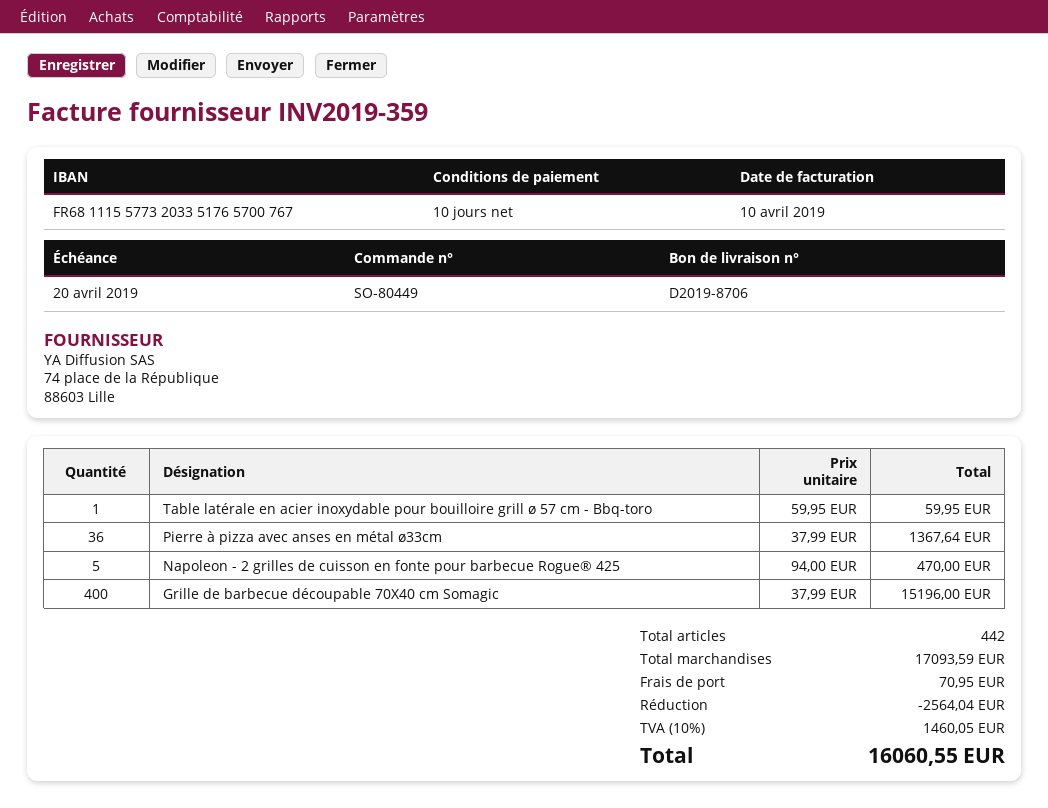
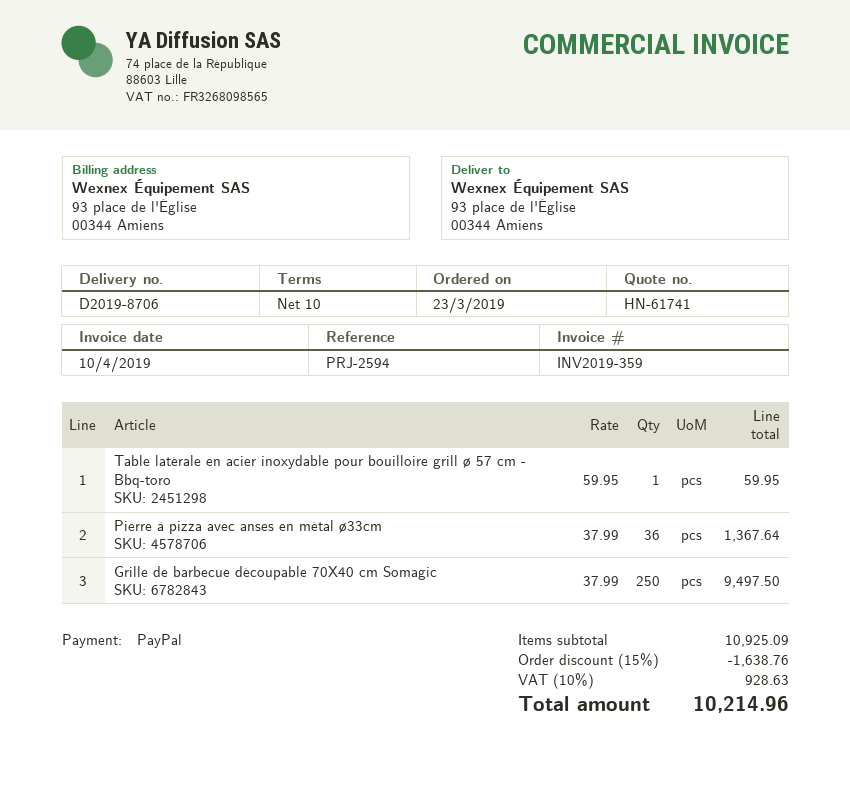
Napoleon - 2 grilles de cuisson en fonte pour barbecue Rogue® 425: 5 x 94.00 = 470.00 -> none
Grille de barbecue découpable 70X40 cm Somagic: 400 x 37.99 = 15196.00 -> 250 x 37.99 = 9497.50
subtotal: 17093.59 -> 10925.09
discount: 2564.04 -> 1638.76
shipping: 70.95 -> none
tax: 10% = 1460.05 -> 10% = 928.63
total: 16060.55 -> 10214.96

